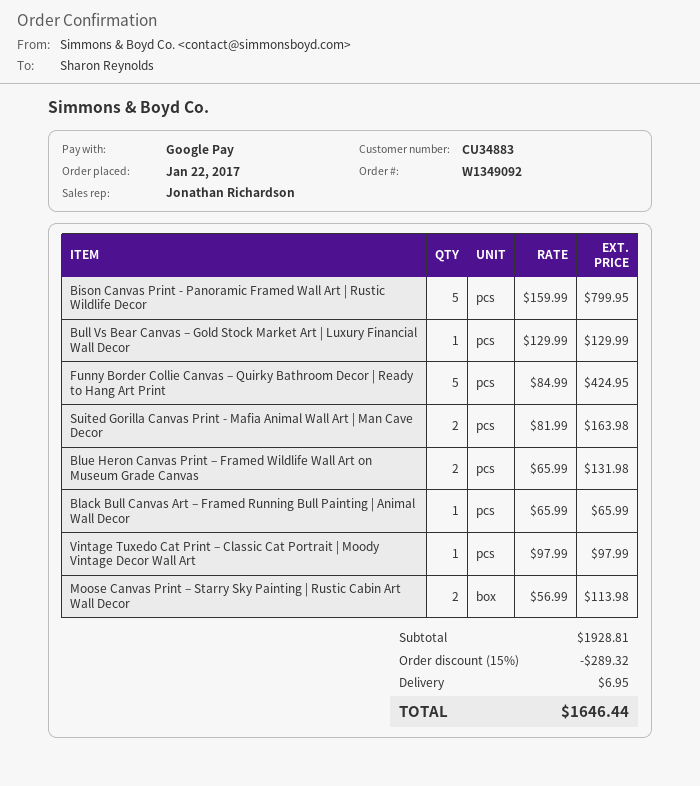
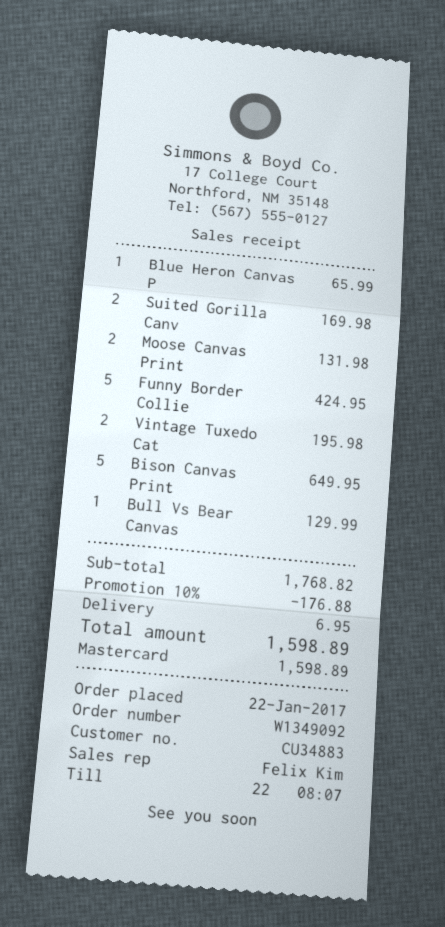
sales rep: Jonathan Richardson -> Felix Kim
payment method: Google Pay -> Mastercard
Bison Canvas Print - Panoramic Framed Wall Art | Rustic Wildlife Decor: 5 for 799.95 -> 5 for 649.95
Suited Gorilla Canvas Print - Mafia Animal Wall Art | Man Cave Decor: 2 for 163.98 -> 2 for 169.98
Blue Heron Canvas Print – Framed Wildlife Wall Art on Museum Grade Canvas: 2 for 131.98 -> 1 for 65.99
Black Bull Canvas Art – Framed Running Bull Painting | Animal Wall Decor: 1 for 65.99 -> none
Vintage Tuxedo Cat Print – Classic Cat Portrait | Moody Vintage Decor Wall Art: 1 for 97.99 -> 2 for 195.98
Moose Canvas Print – Starry Sky Painting | Rustic Cabin Art Wall Decor: 2 for 113.98 -> 2 for 131.98
subtotal: 1928.81 -> 1768.82
discount: 15% = 289.32 -> 10% = 176.88
total: 1646.44 -> 1598.89

